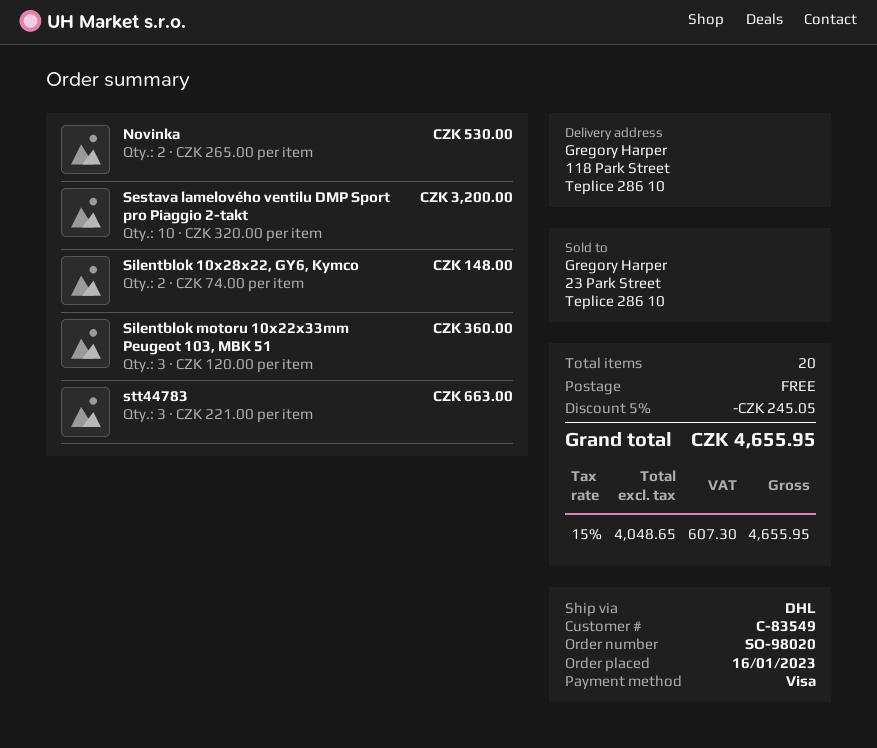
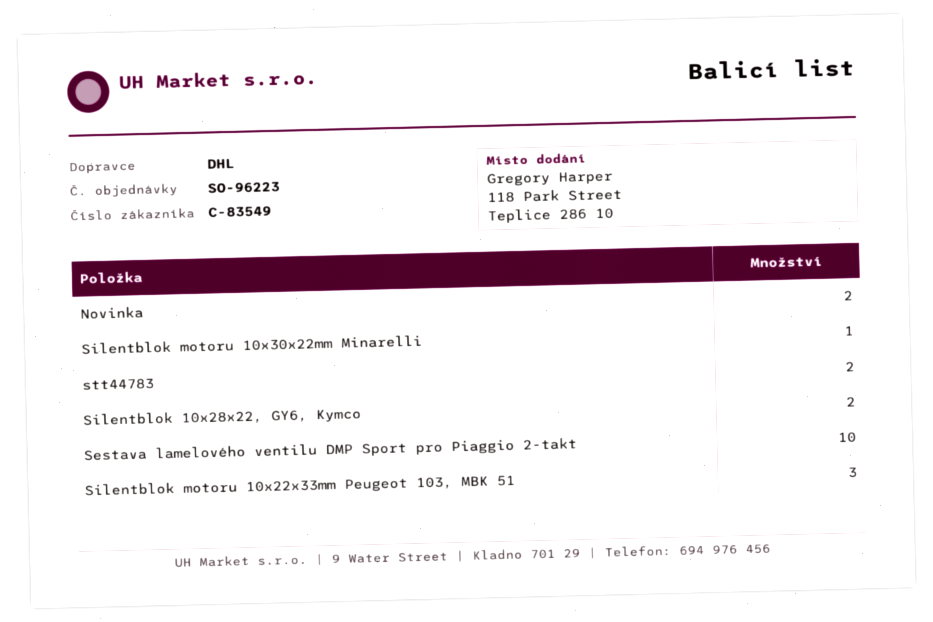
order number: SO-98020 -> SO-96223
stt44783: 3 -> 2
Silentblok motoru 10x30x22mm Minarelli: none -> 1

